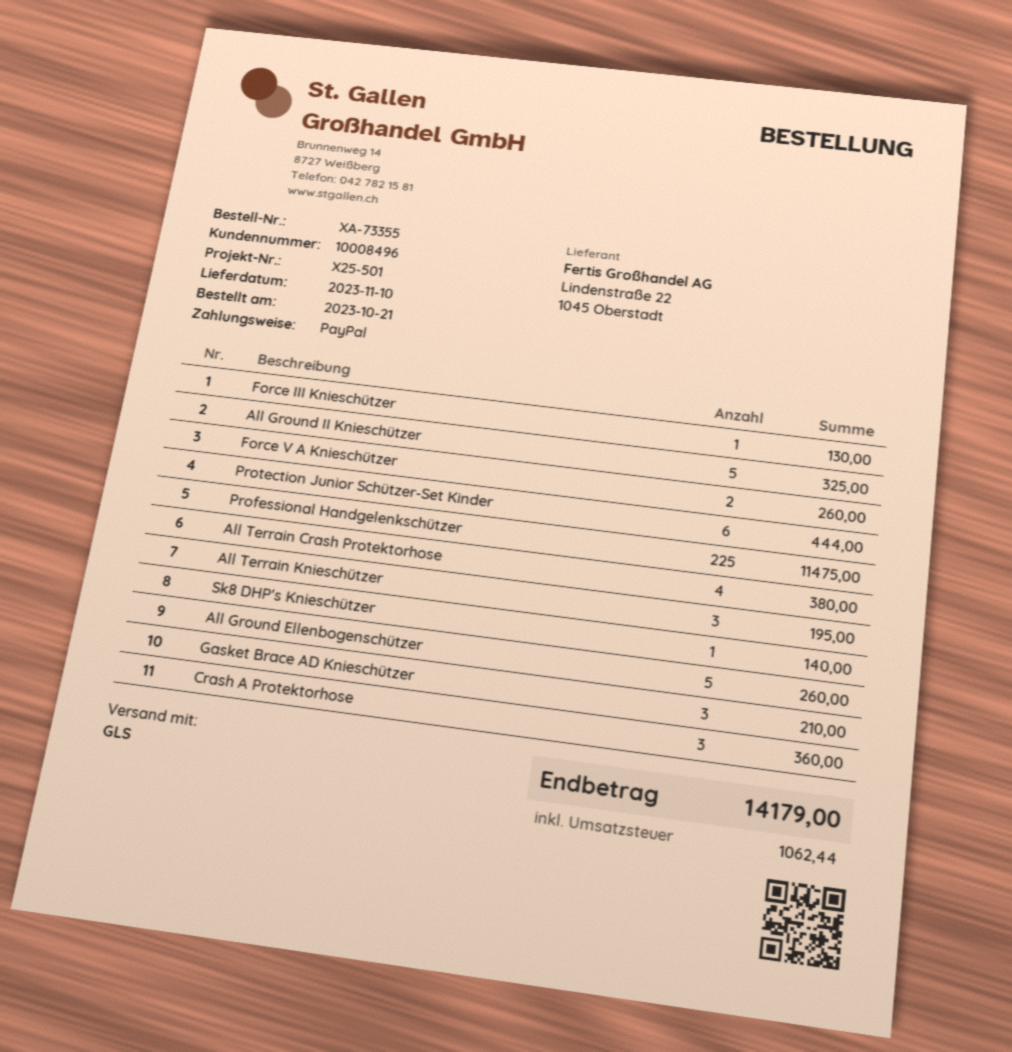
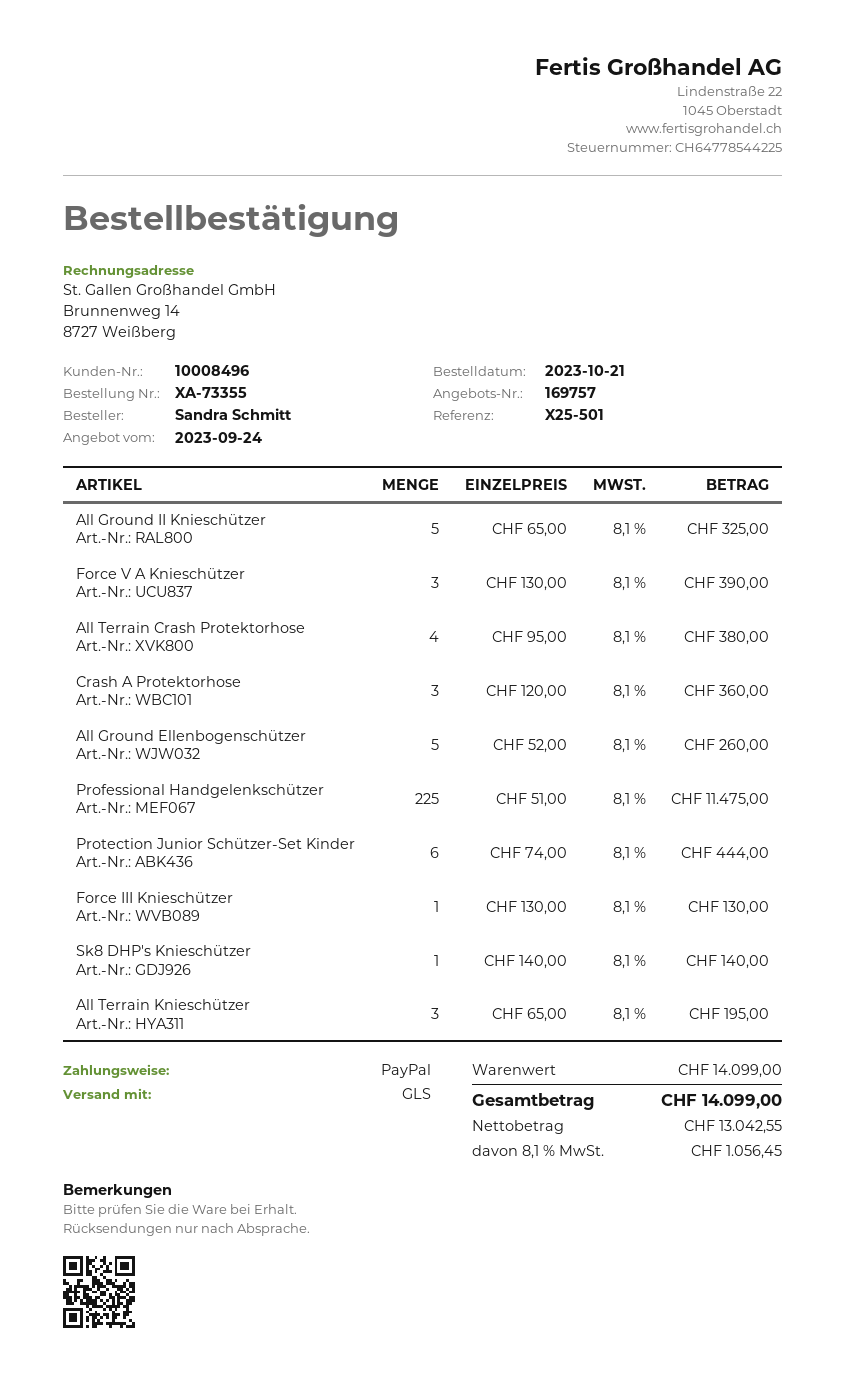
Force V A Knieschützer: 2 for 260.00 -> 3 for 390.00
Gasket Brace AD Knieschützer: 3 for 210.00 -> none
tax: 1062.44 -> 1056.45
total: 14179.00 -> 14099.00

